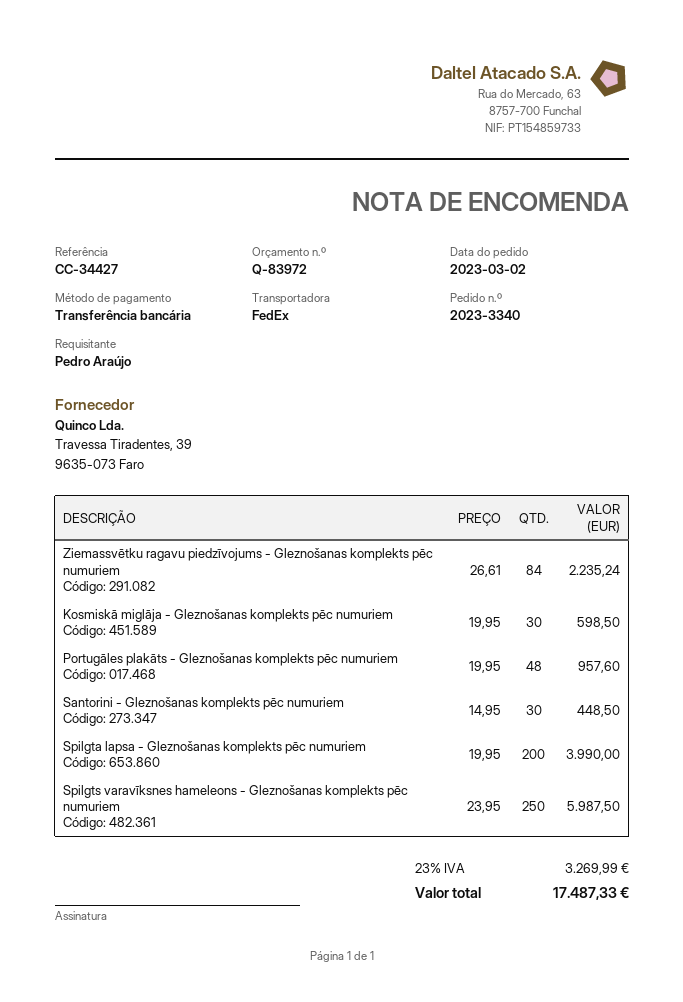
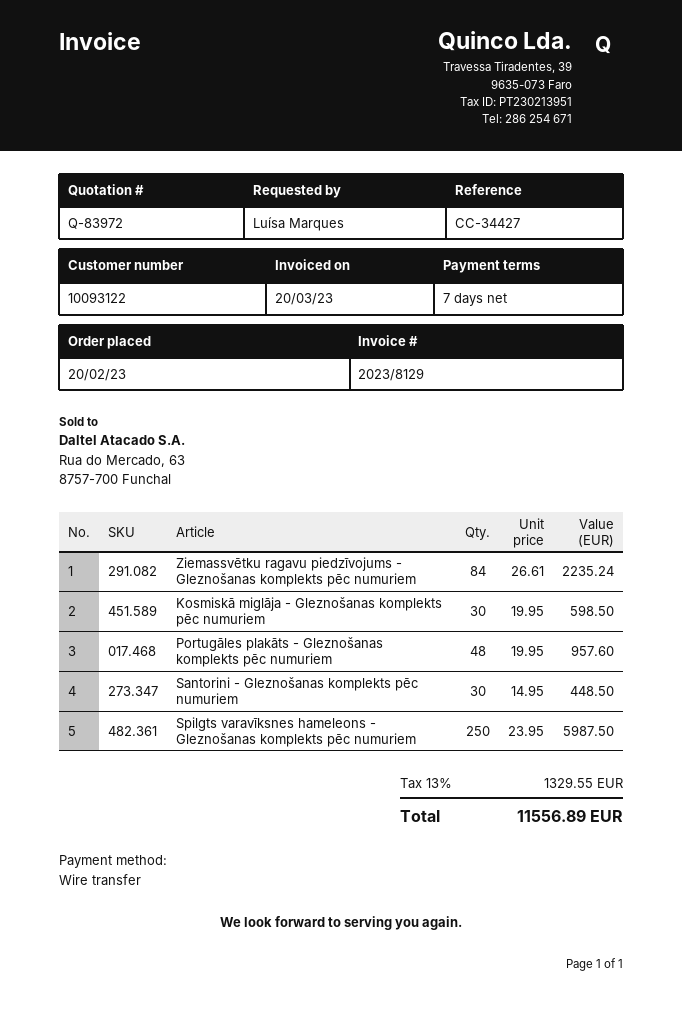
order date: 2023-03-02 -> 2023-02-20
ordered by: Pedro Araújo -> Luísa Marques
Spilgta lapsa - Gleznošanas komplekts pēc numuriem: 200 x 19.95 = 3990.00 -> none
tax: 23% = 3269.99 -> 13% = 1329.55
total: 17487.33 -> 11556.89

